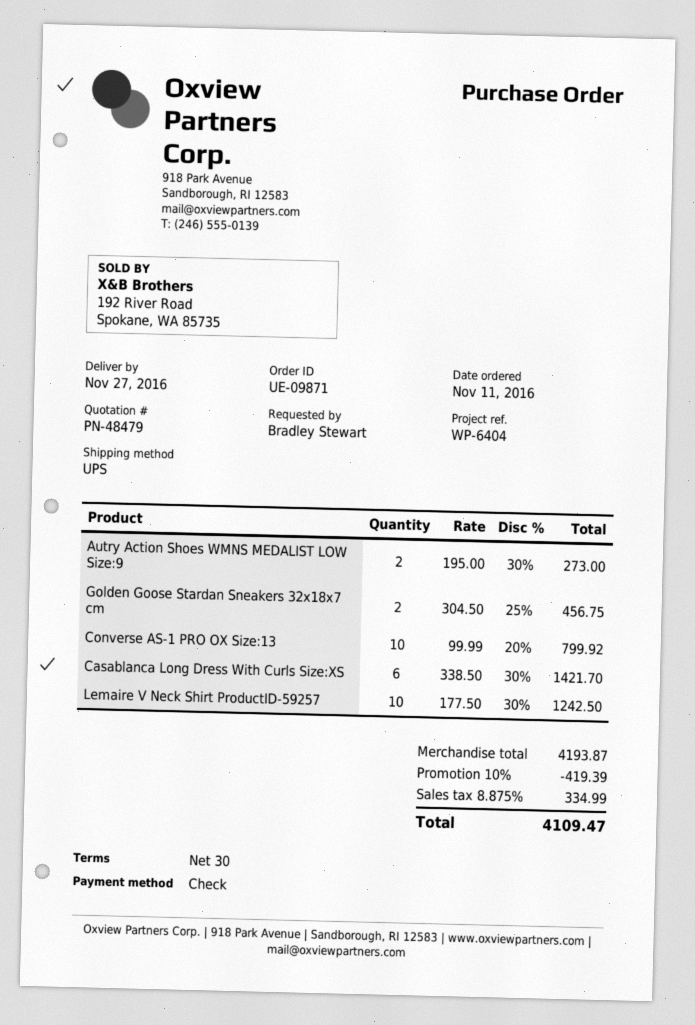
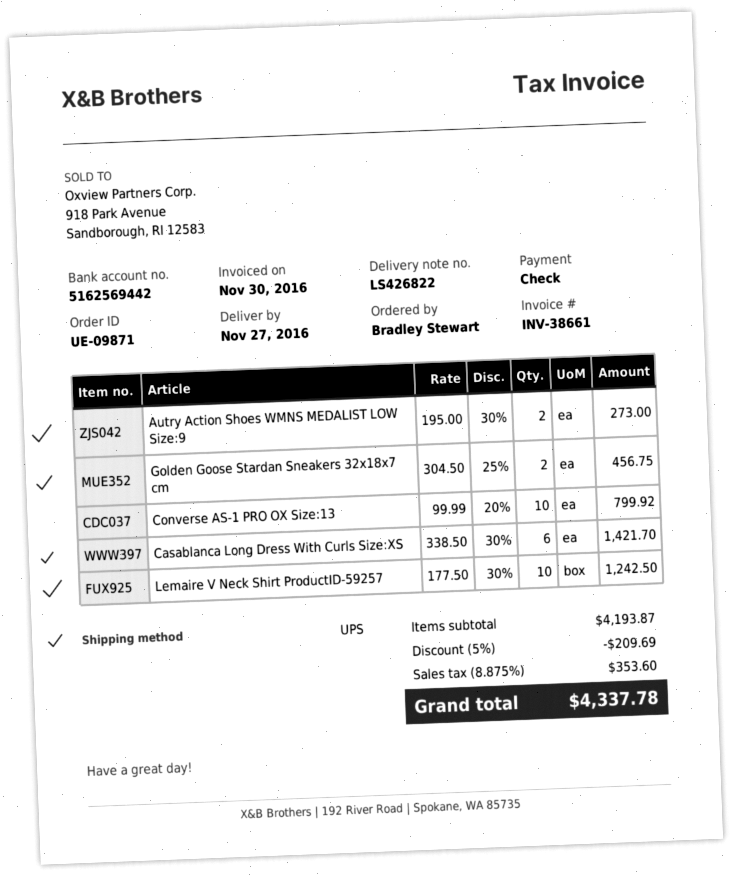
discount: 10% = 419.39 -> 5% = 209.69
tax: 8.875% = 334.99 -> 8.875% = 353.60
total: 4109.47 -> 4337.78

